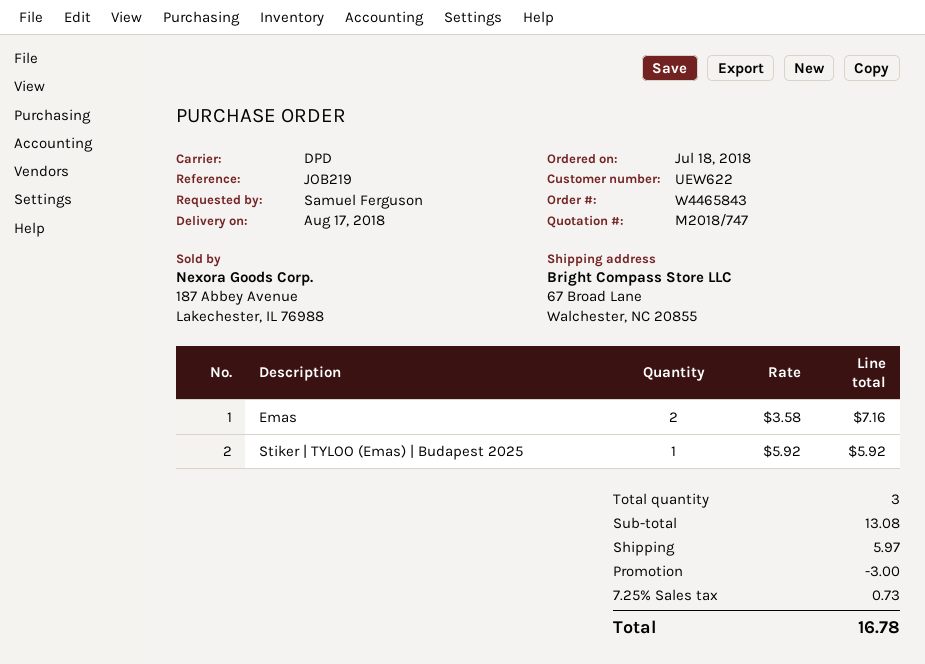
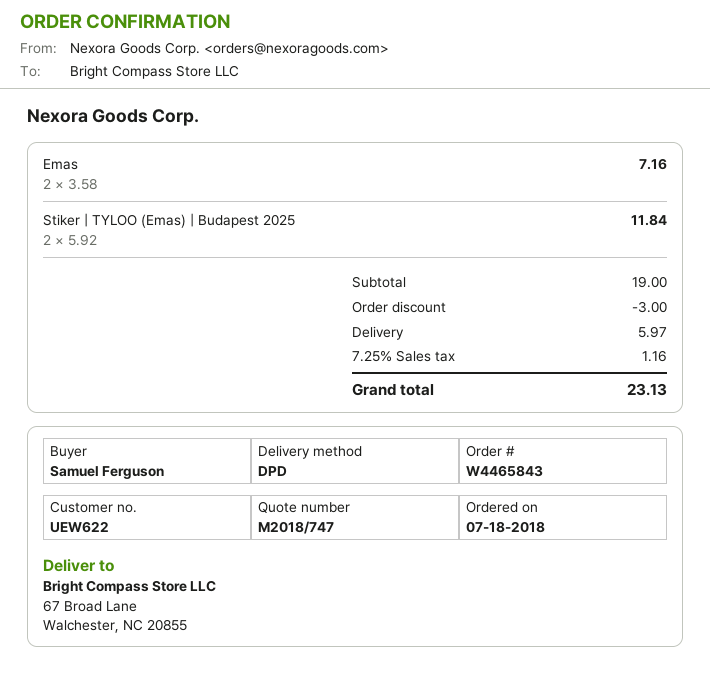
Stiker | TYLOO (Emas) | Budapest 2025: 1 x 5.92 = 5.92 -> 2 x 5.92 = 11.84
subtotal: 13.08 -> 19.00
tax: 7.25% = 0.73 -> 7.25% = 1.16
total: 16.78 -> 23.13

